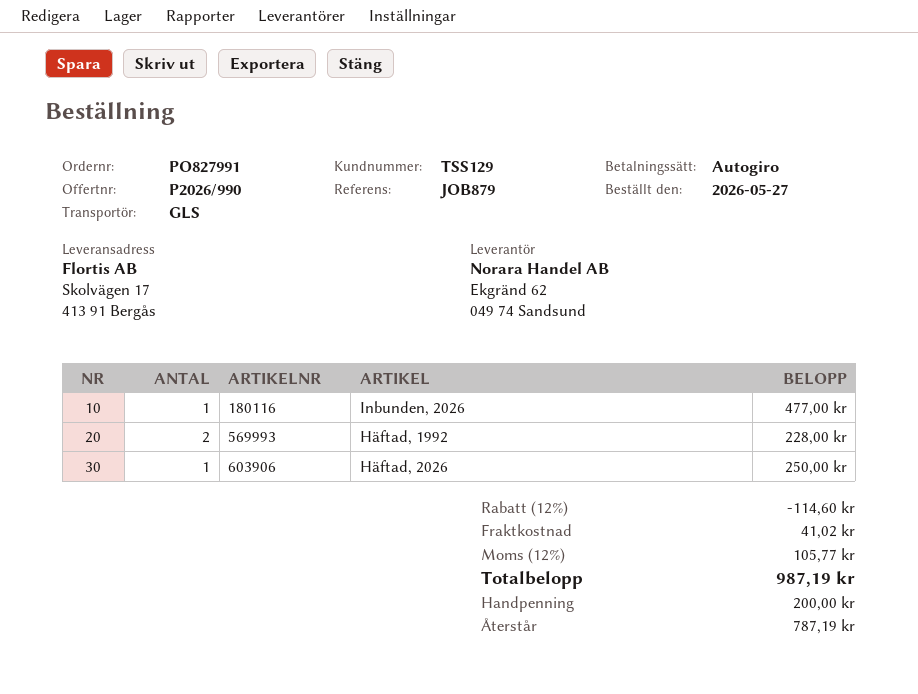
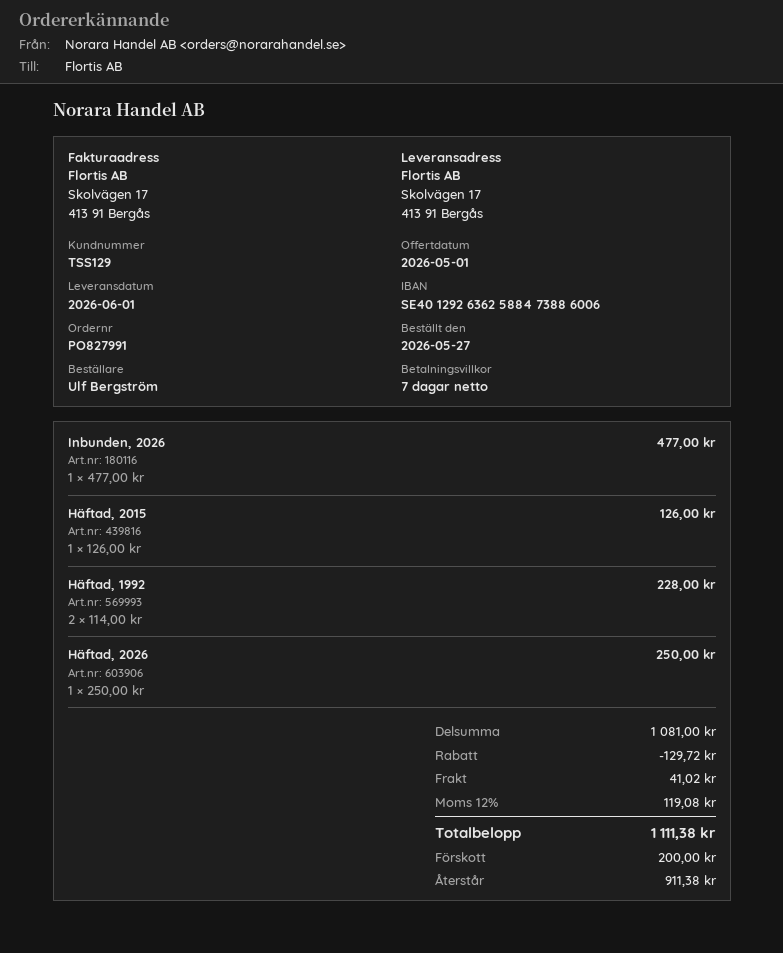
Häftad, 2015: none -> 1 for 126.00
discount: 114.60 -> 129.72
tax: 12% = 105.77 -> 12% = 119.08
total: 987.19 -> 1111.38
balance: 787.19 -> 911.38

